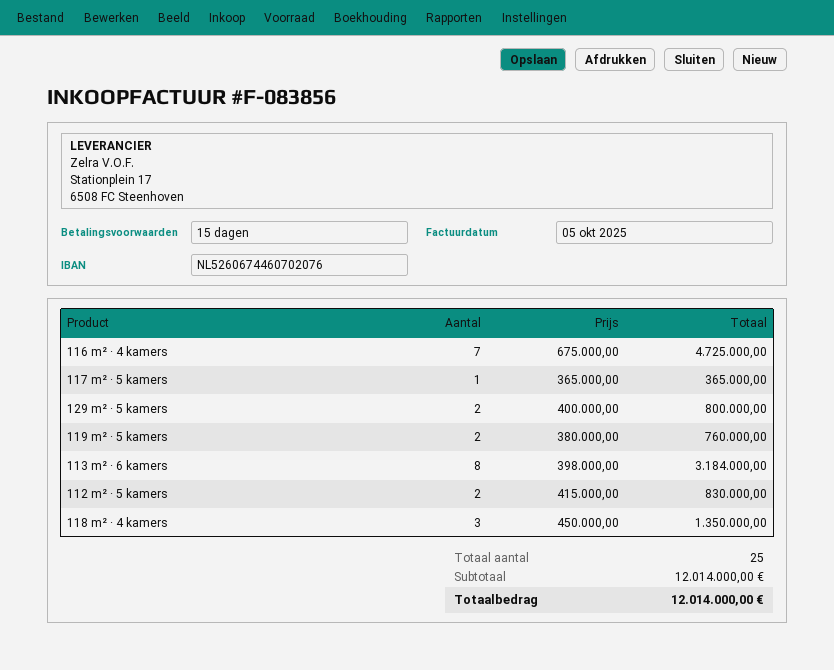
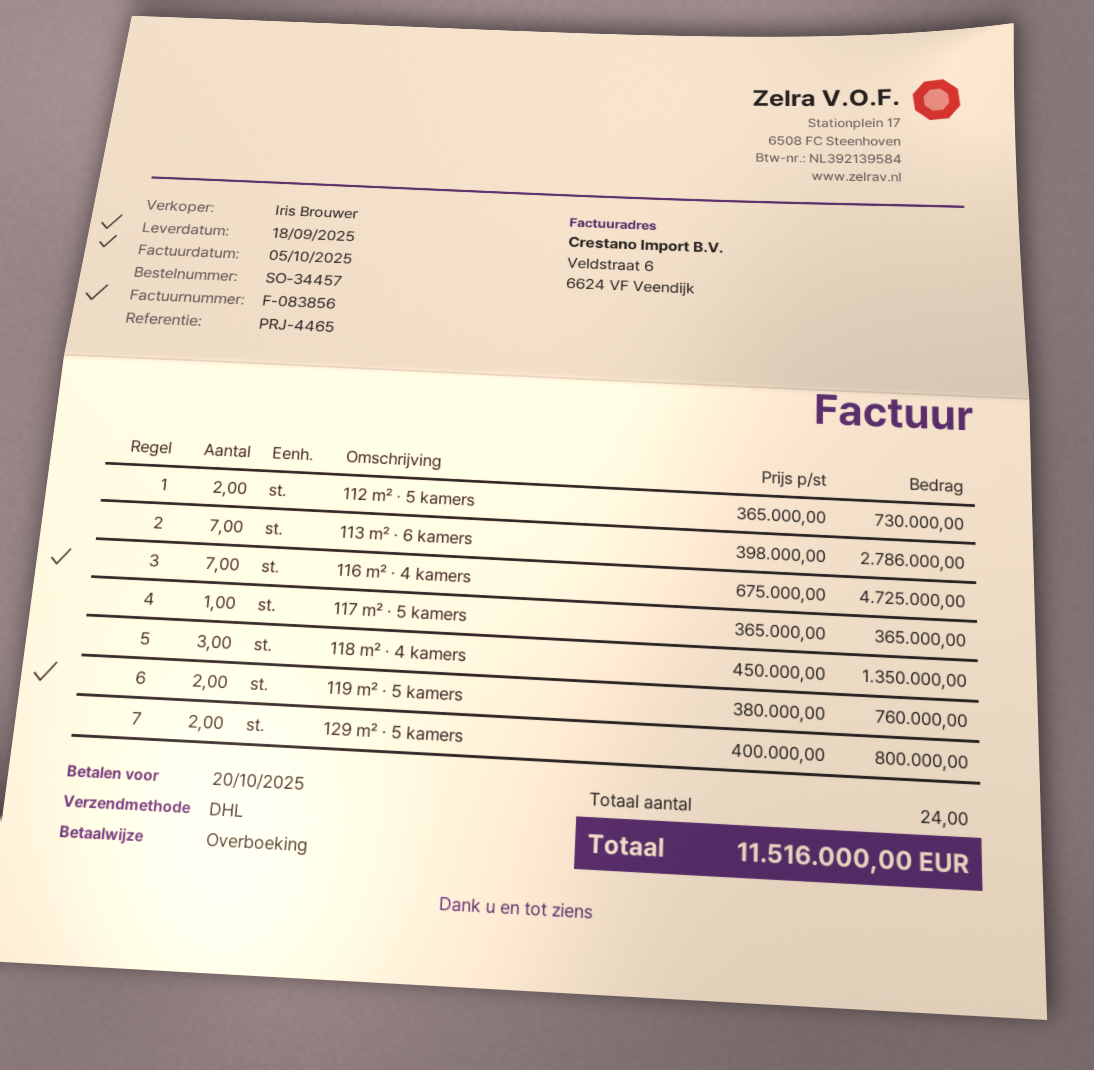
113 m² · 6 kamers: 8 x 398000.00 = 3184000.00 -> 7 x 398000.00 = 2786000.00
112 m² · 5 kamers: 2 x 415000.00 = 830000.00 -> 2 x 365000.00 = 730000.00
total quantity: 25 -> 24
total: 12014000.00 -> 11516000.00

